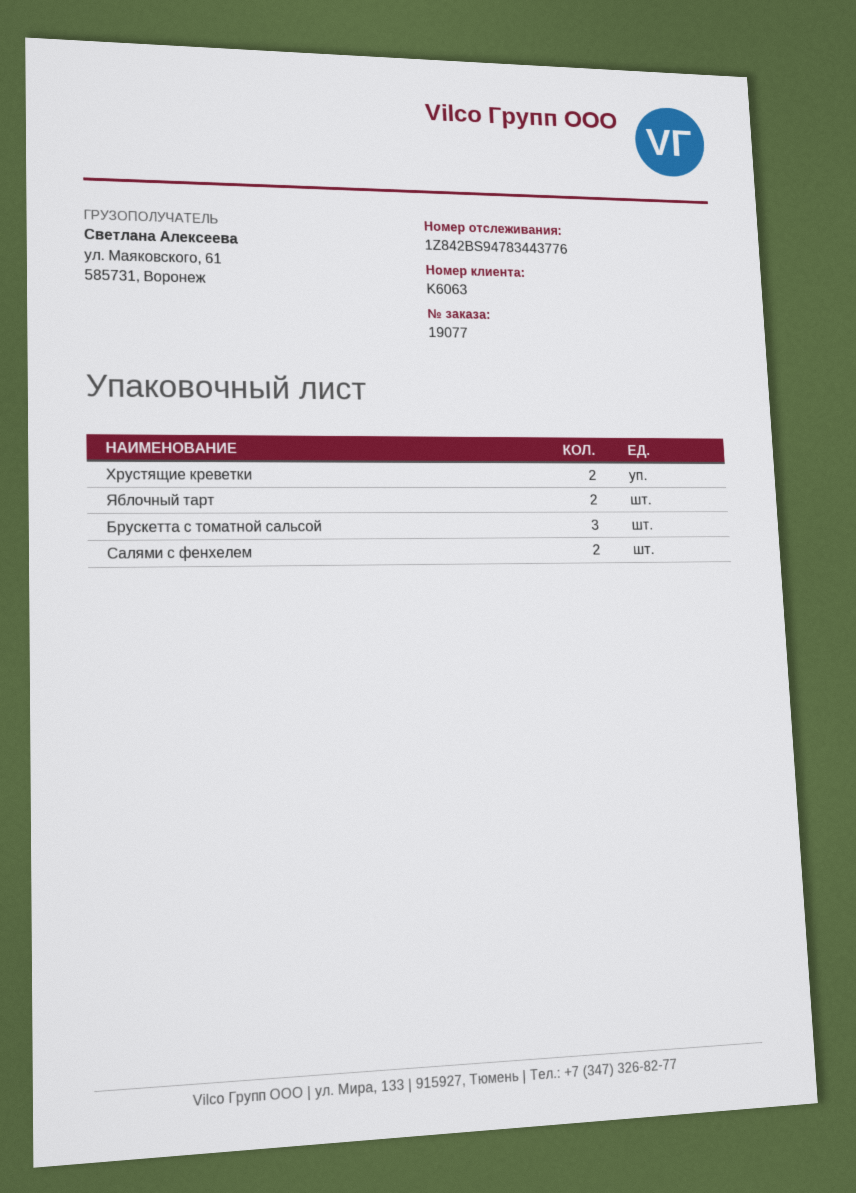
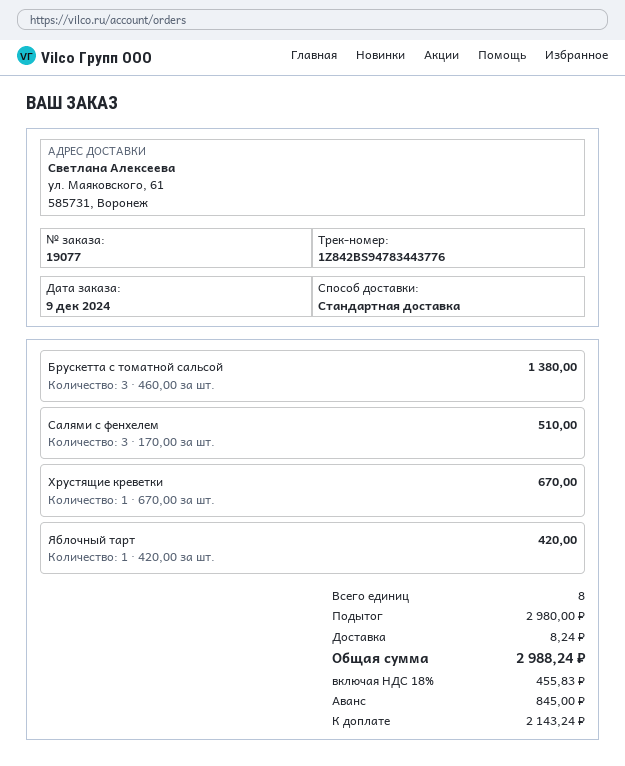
Хрустящие креветки: 2 -> 1
Яблочный тарт: 2 -> 1
Салями с фенхелем: 2 -> 3

